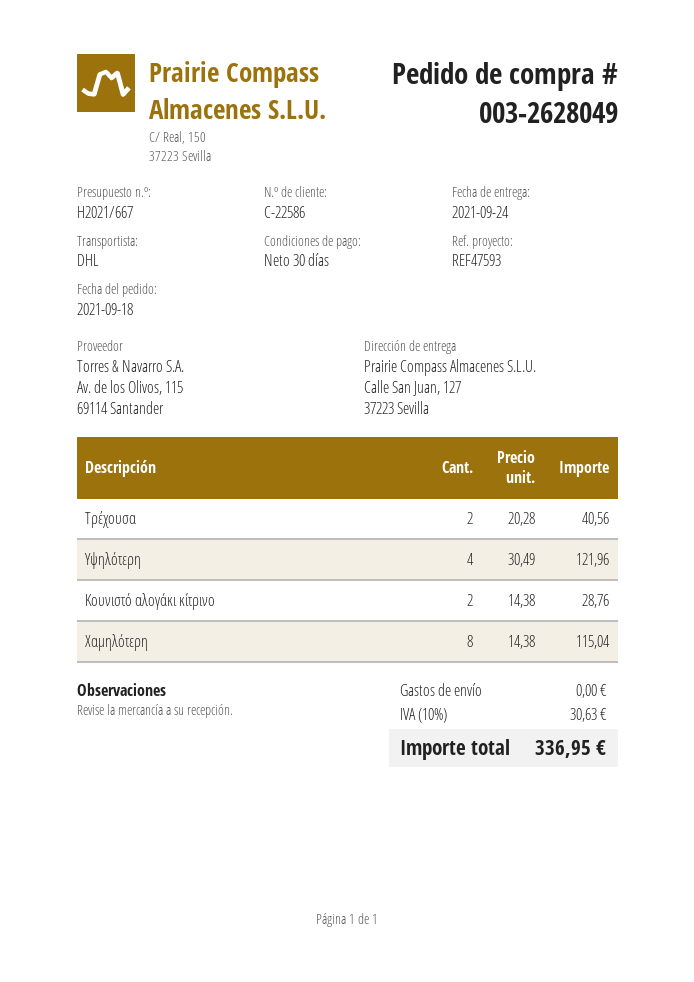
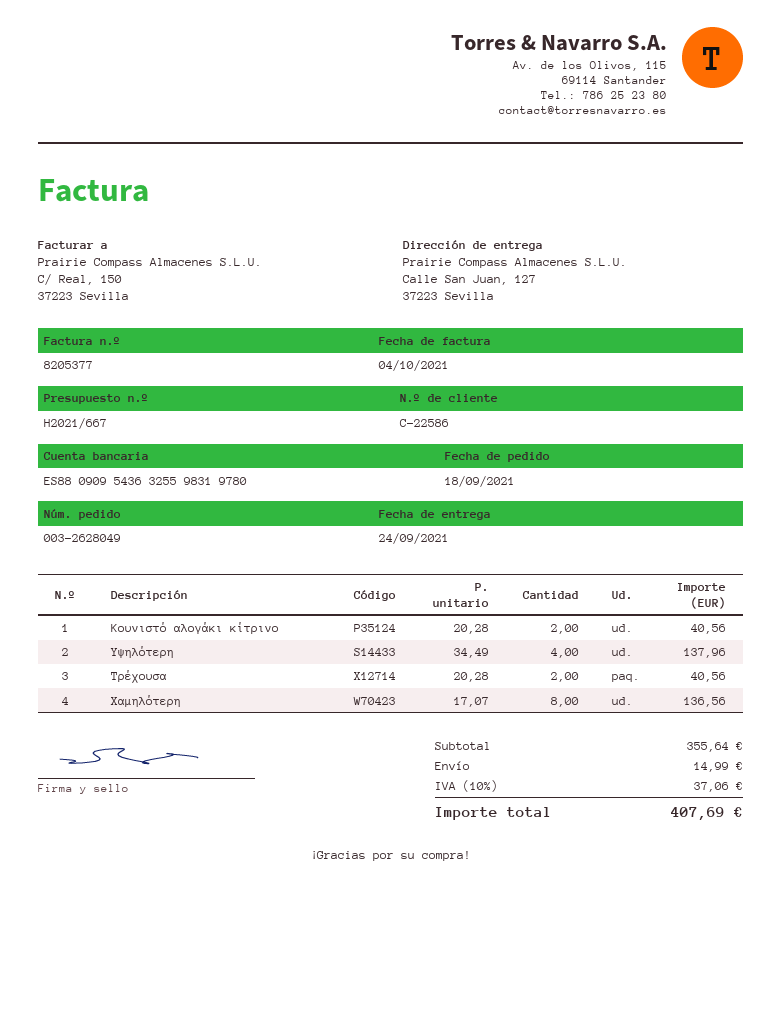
Υψηλότερη: 4 x 30.49 = 121.96 -> 4 x 34.49 = 137.96
Κουνιστό αλογάκι κίτρινο: 2 x 14.38 = 28.76 -> 2 x 20.28 = 40.56
Χαμηλότερη: 8 x 14.38 = 115.04 -> 8 x 17.07 = 136.56
shipping: 0.00 -> 14.99
tax: 10% = 30.63 -> 10% = 37.06
total: 336.95 -> 407.69

